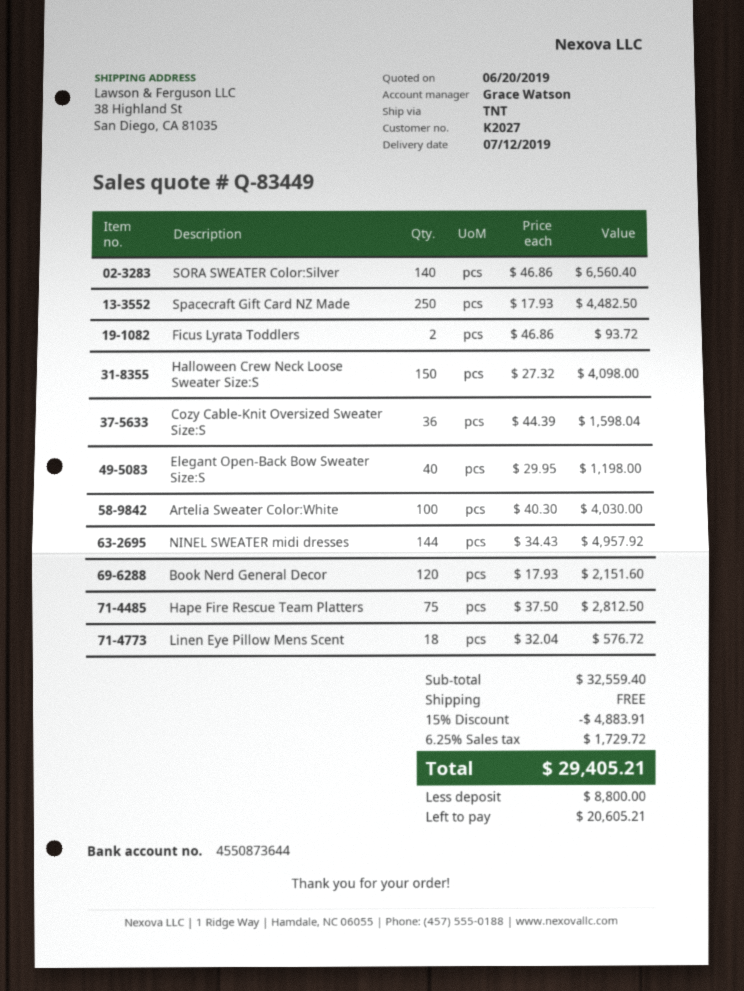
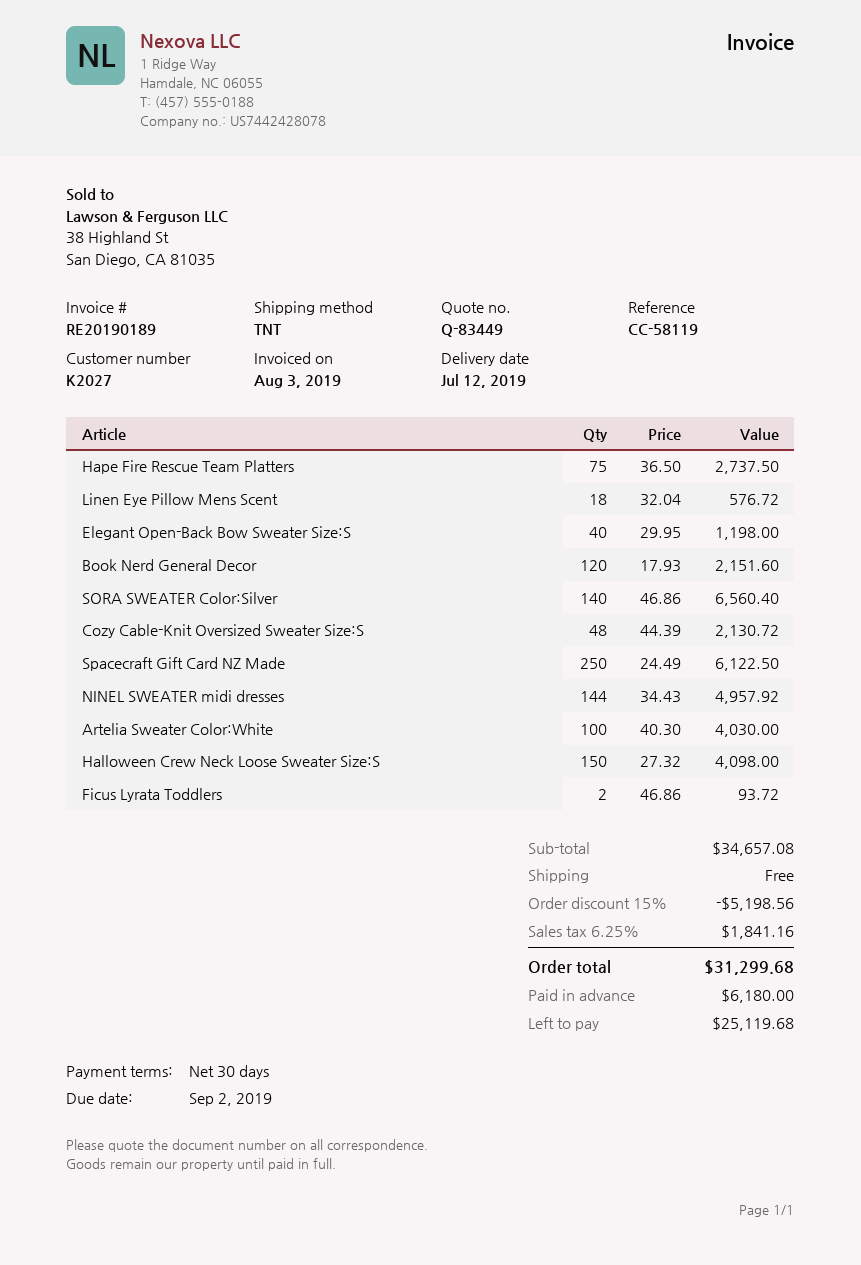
Spacecraft Gift Card NZ Made: 250 x 17.93 = 4482.50 -> 250 x 24.49 = 6122.50
Cozy Cable-Knit Oversized Sweater Size:S: 36 x 44.39 = 1598.04 -> 48 x 44.39 = 2130.72
Hape Fire Rescue Team Platters: 75 x 37.50 = 2812.50 -> 75 x 36.50 = 2737.50
subtotal: 32559.40 -> 34657.08
discount: 15% = 4883.91 -> 15% = 5198.56
tax: 6.25% = 1729.72 -> 6.25% = 1841.16
total: 29405.21 -> 31299.68
deposit: 8800.00 -> 6180.00
balance: 20605.21 -> 25119.68

